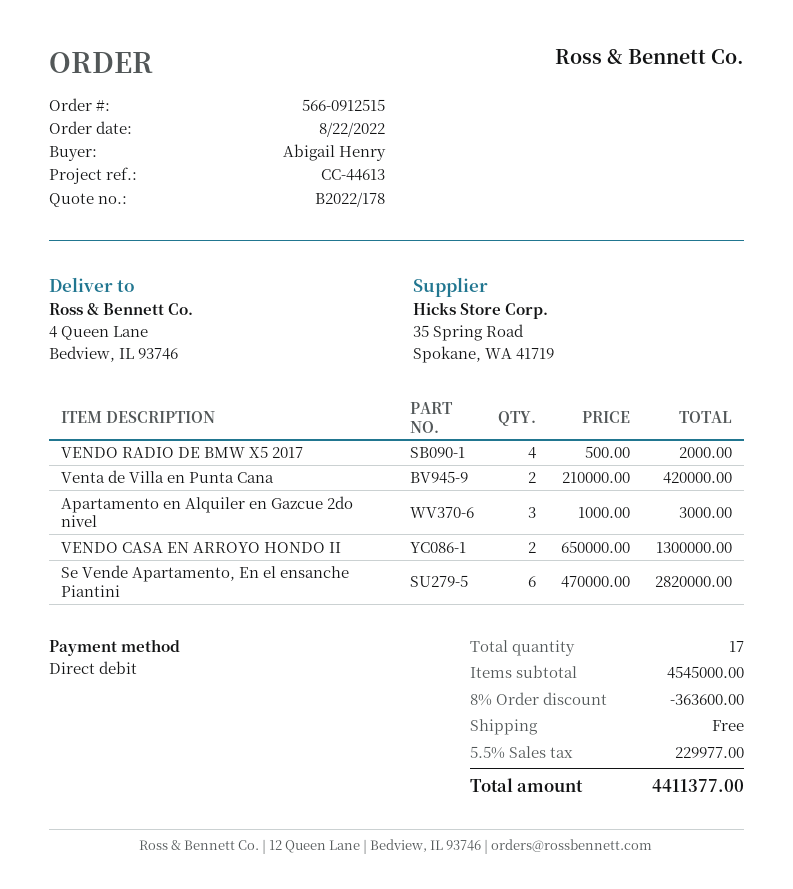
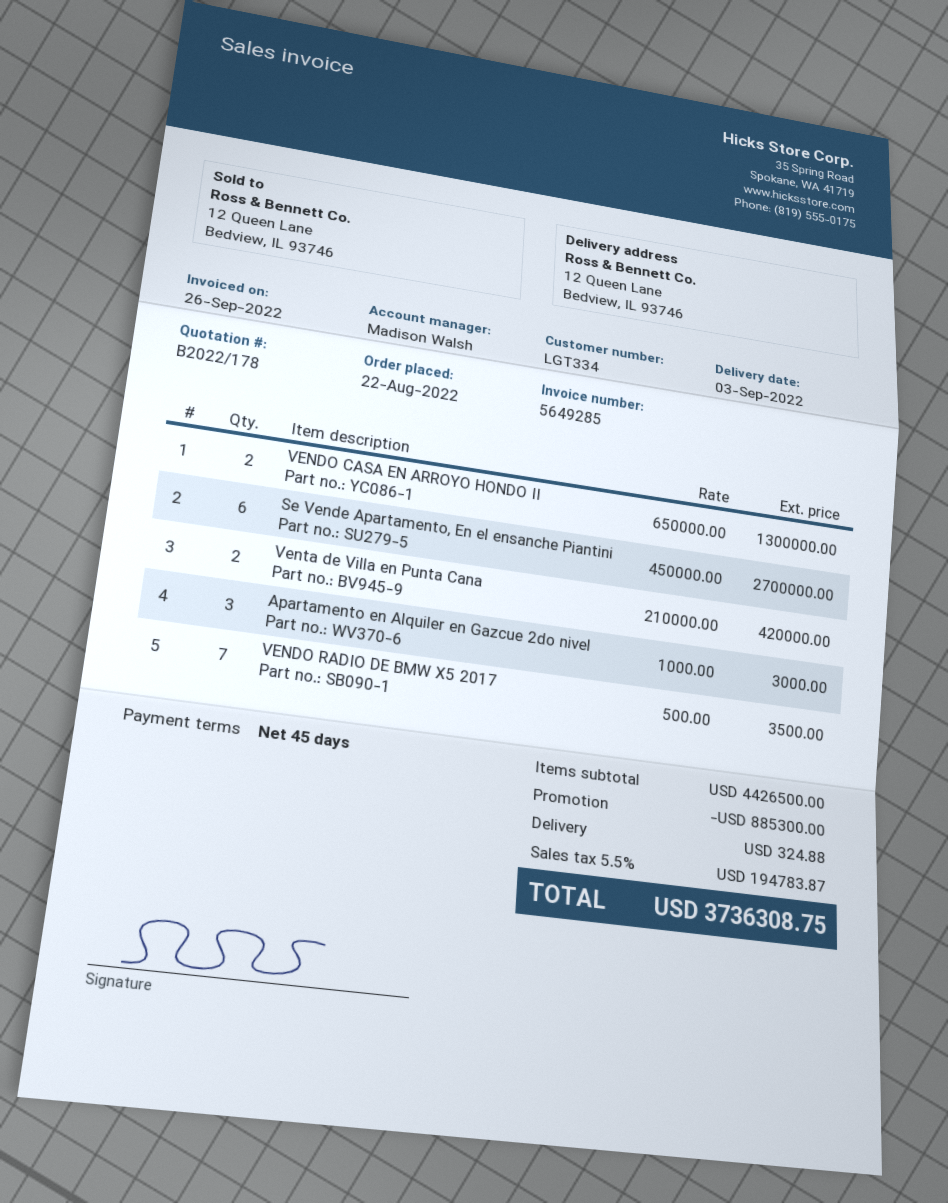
ship to: 4 Queen Lane, Bedview, IL 93746 -> 12 Queen Lane, Bedview, IL 93746
VENDO RADIO DE BMW X5 2017: 4 x 500.00 = 2000.00 -> 7 x 500.00 = 3500.00
Se Vende Apartamento, En el ensanche Piantini: 6 x 470000.00 = 2820000.00 -> 6 x 450000.00 = 2700000.00
subtotal: 4545000.00 -> 4426500.00
discount: 363600.00 -> 885300.00
shipping: 0.00 -> 324.88
tax: 5.5% = 229977.00 -> 5.5% = 194783.87
total: 4411377.00 -> 3736308.75

